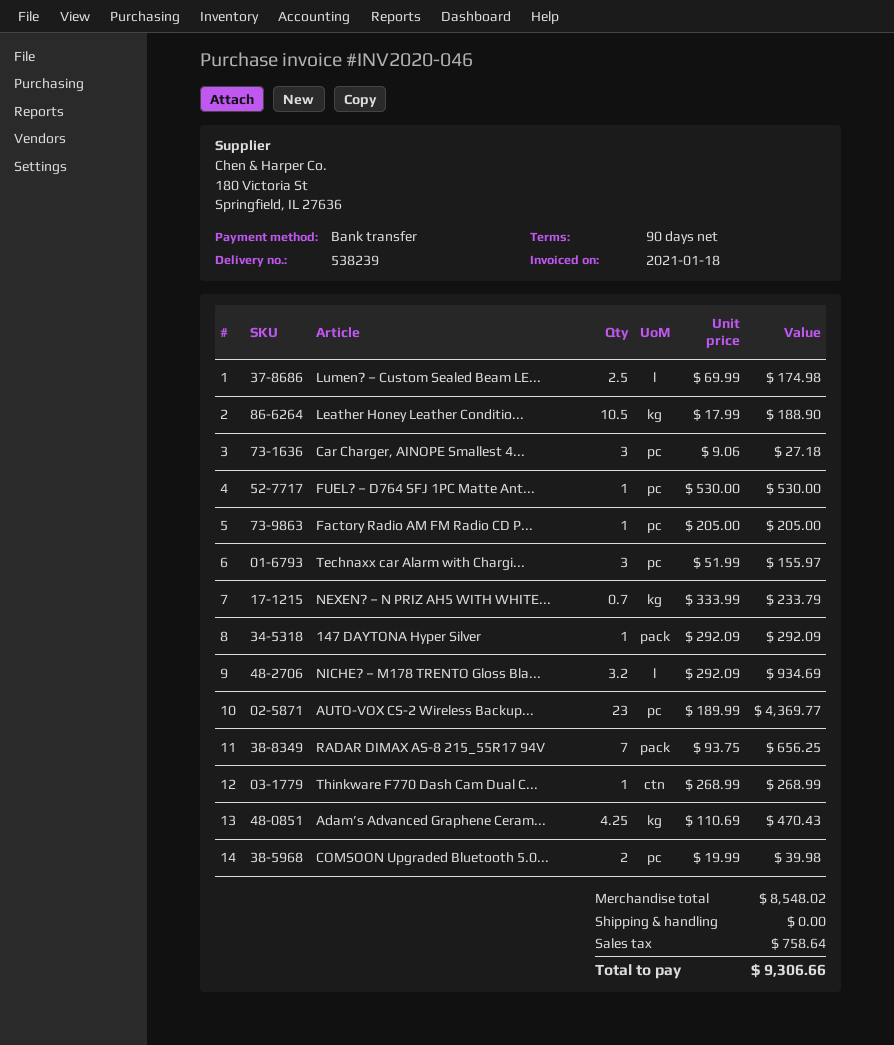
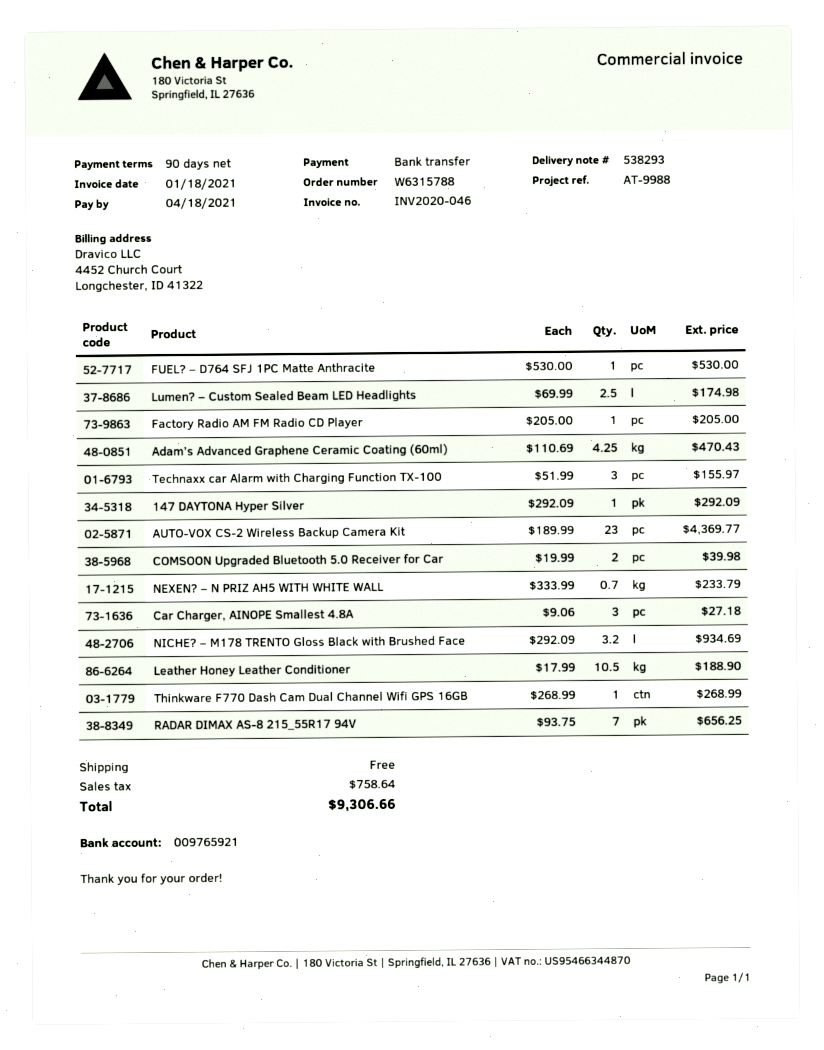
delivery note number: 538239 -> 538293

